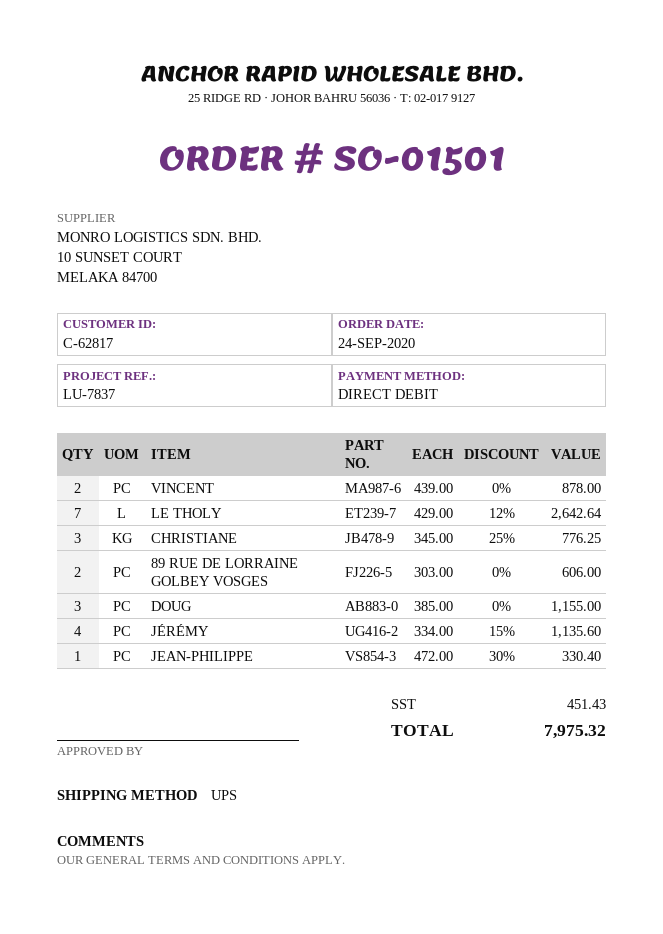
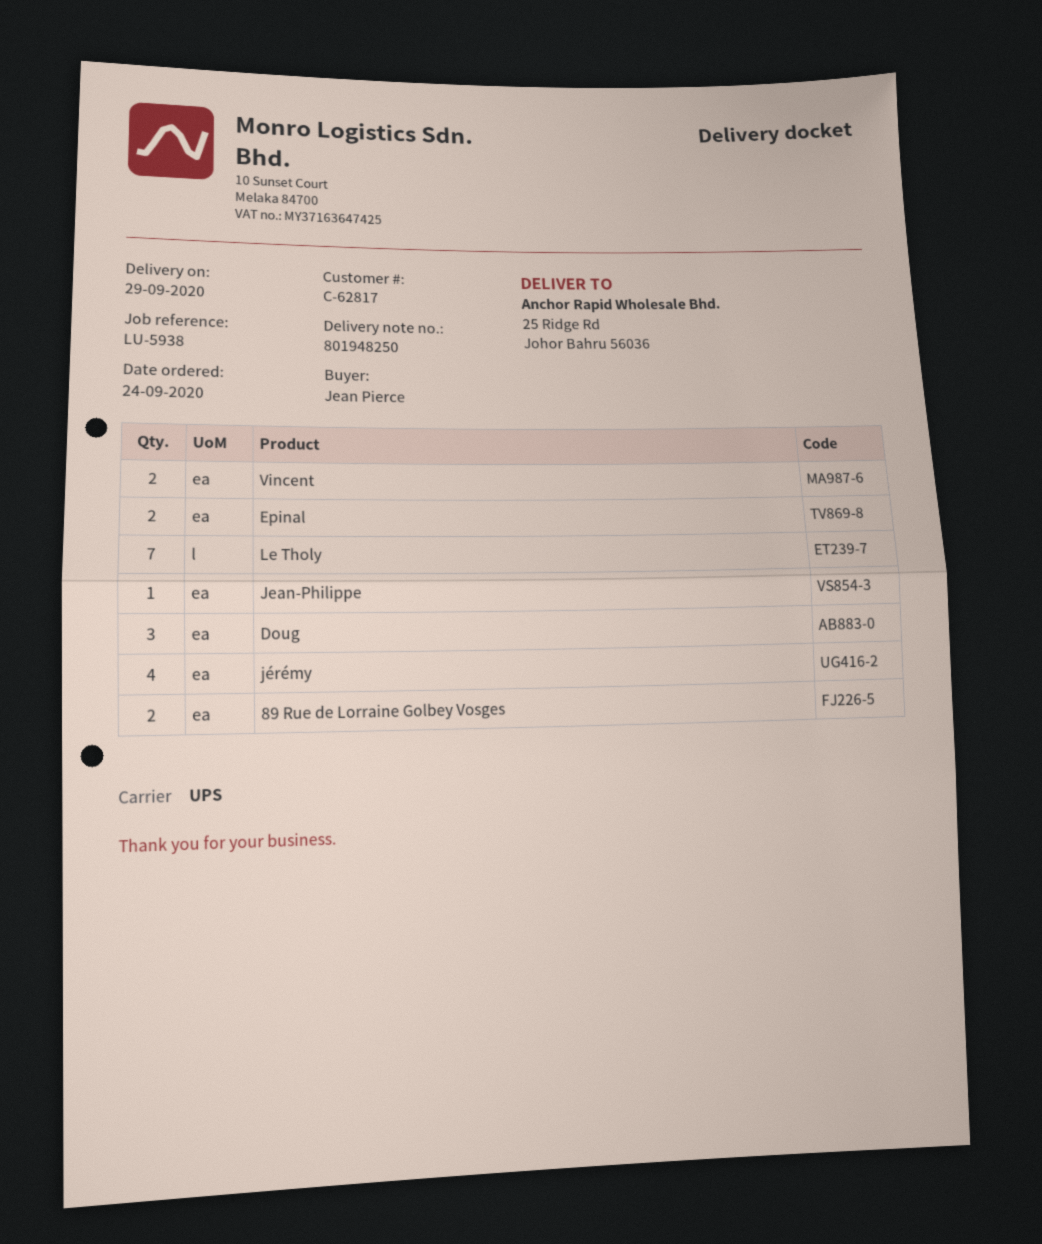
reference: LU-7837 -> LU-5938
CHRISTIANE: 3 -> none
Epinal: none -> 2

